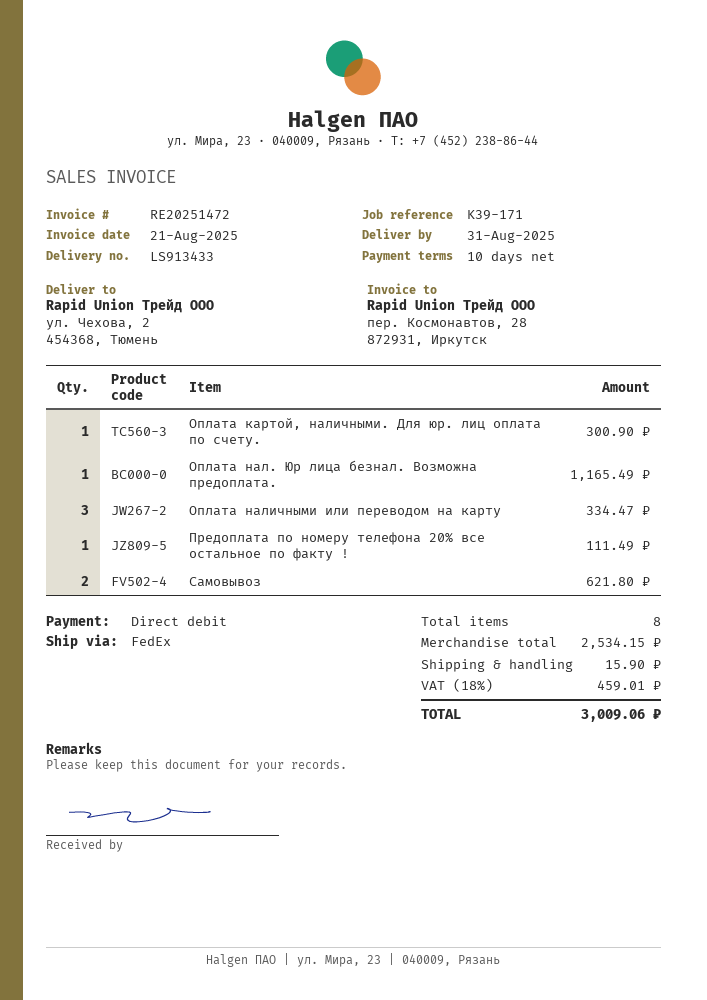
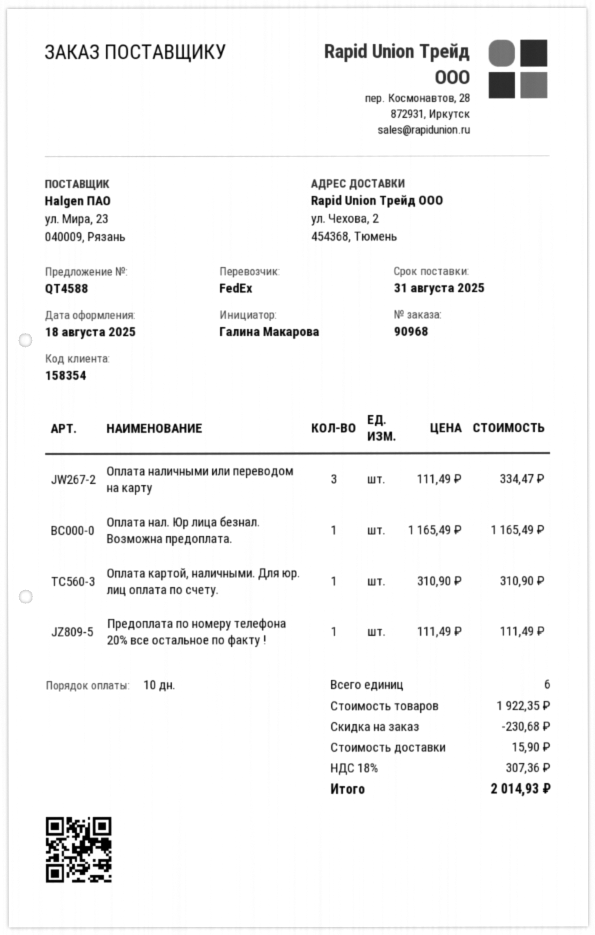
Оплата картой, наличными. Для юр. лиц оплата по счету.: 1 for 300.90 -> 1 for 310.90
Самовывоз: 2 for 621.80 -> none
total quantity: 8 -> 6
subtotal: 2534.15 -> 1922.35
discount: none -> 230.68
tax: 18% = 459.01 -> 18% = 307.36
total: 3009.06 -> 2014.93

